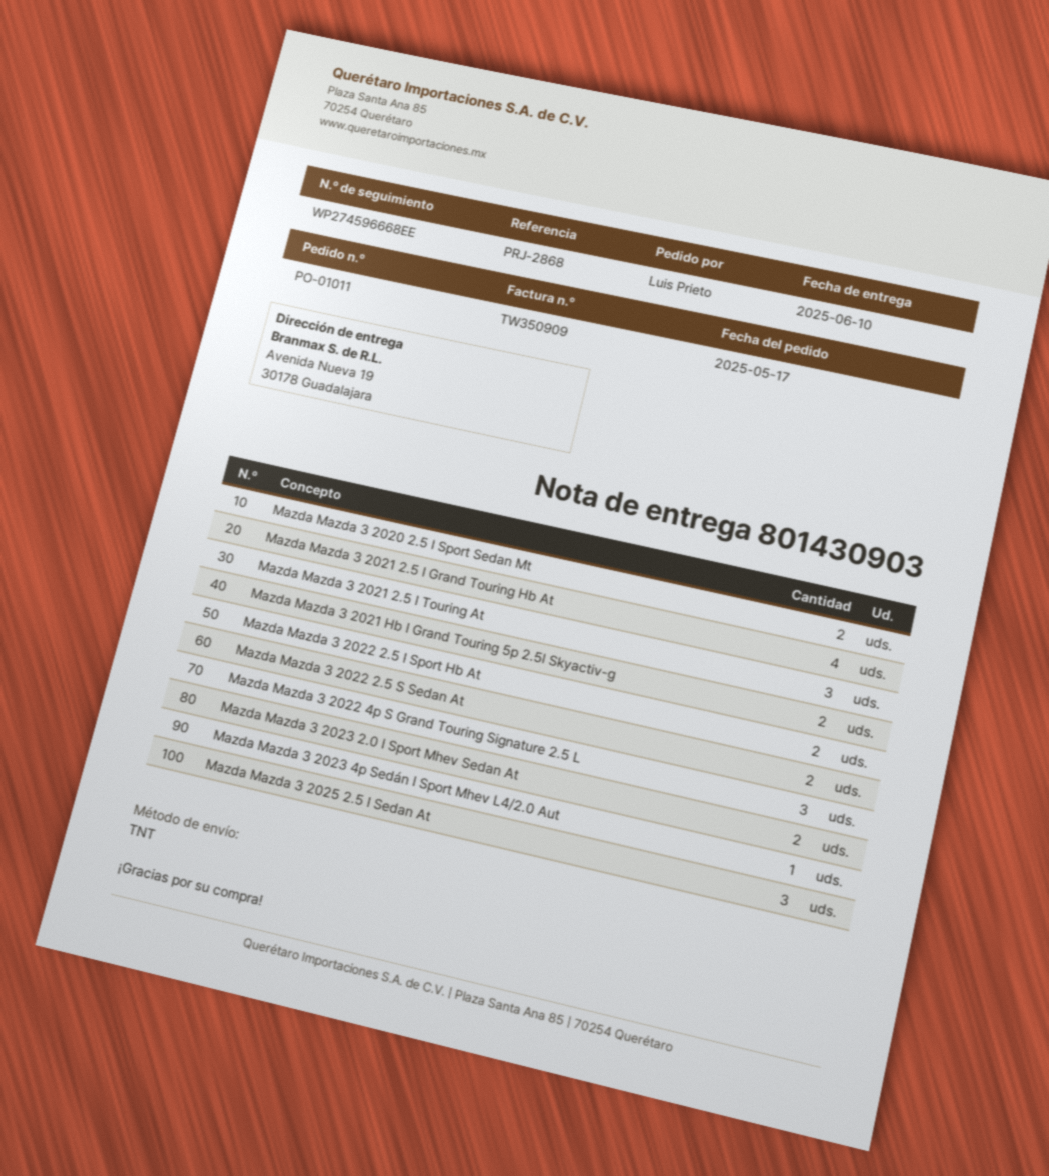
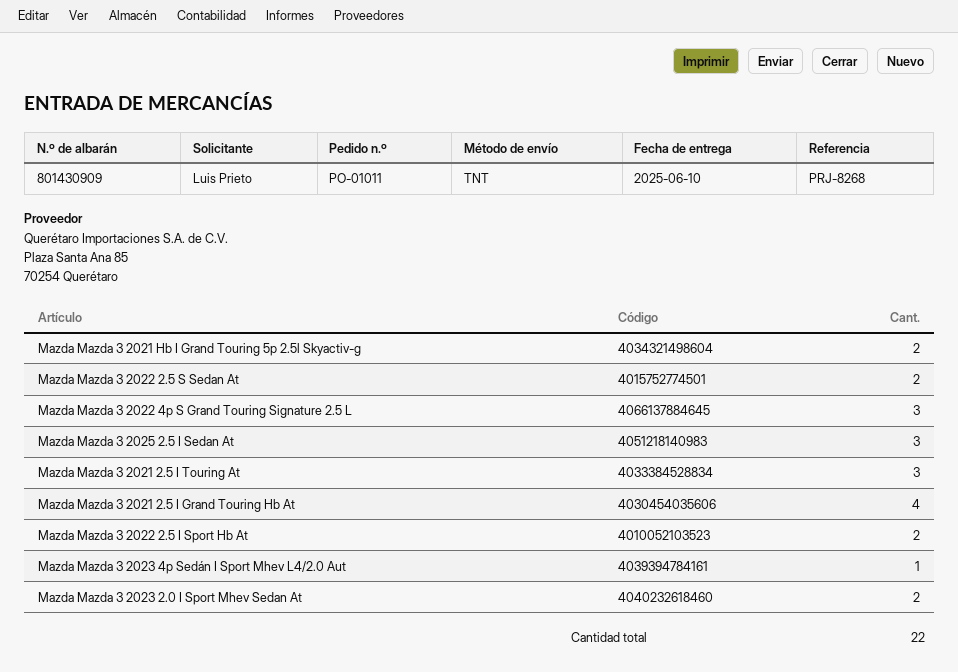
delivery note number: 801430903 -> 801430909
reference: PRJ-2868 -> PRJ-8268
Mazda Mazda 3 2020 2.5 I Sport Sedan Mt: 2 -> none

